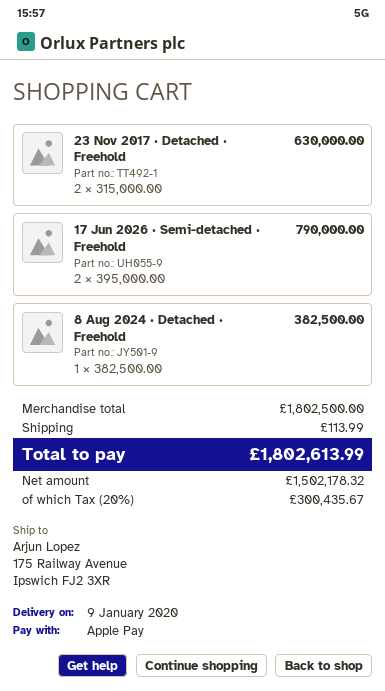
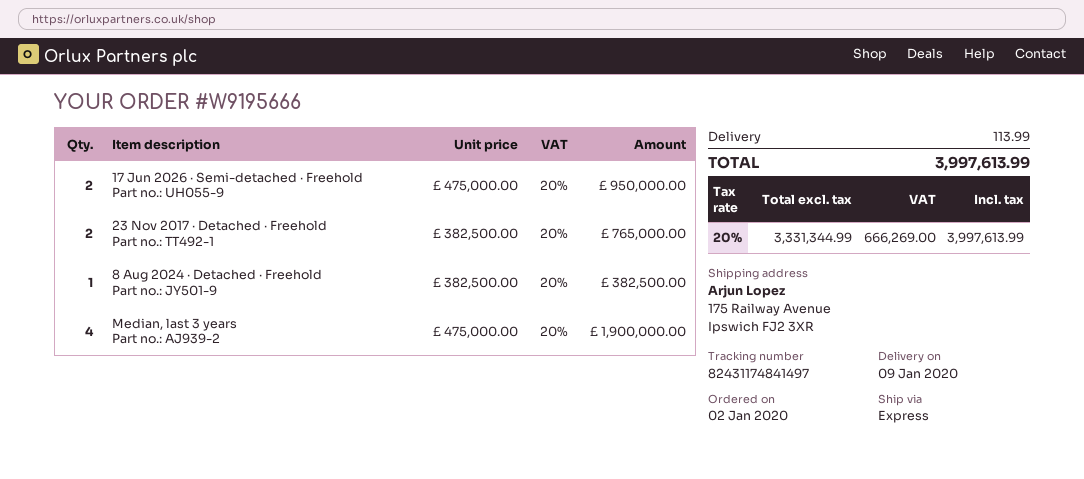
23 Nov 2017 · Detached · Freehold: 2 x 315000.00 = 630000.00 -> 2 x 382500.00 = 765000.00
17 Jun 2026 · Semi-detached · Freehold: 2 x 395000.00 = 790000.00 -> 2 x 475000.00 = 950000.00
Median, last 3 years: none -> 4 x 475000.00 = 1900000.00
net: 1502178.32 -> 3331344.99
tax: 20% = 300435.67 -> 20% = 666269.00
total: 1802613.99 -> 3997613.99

